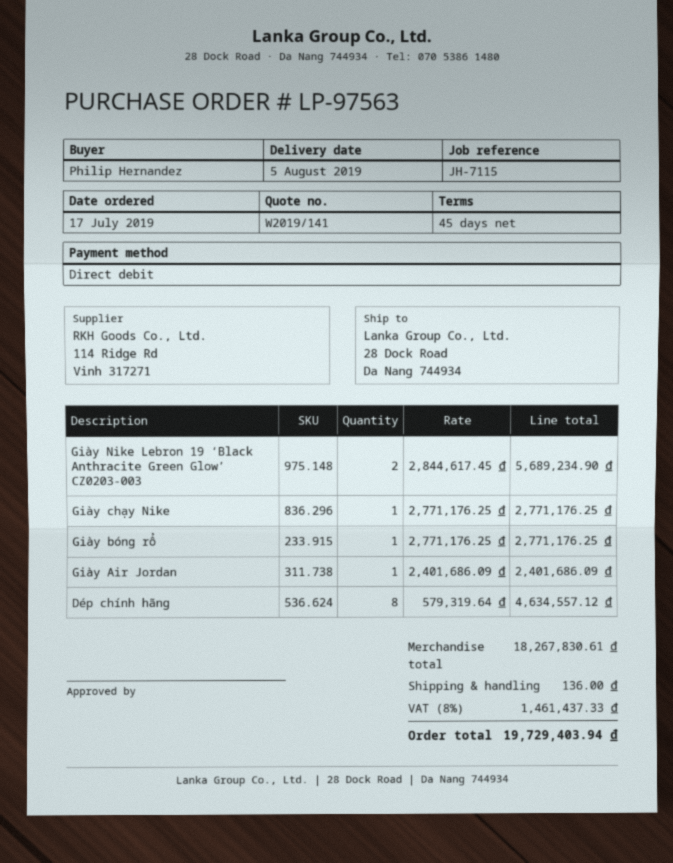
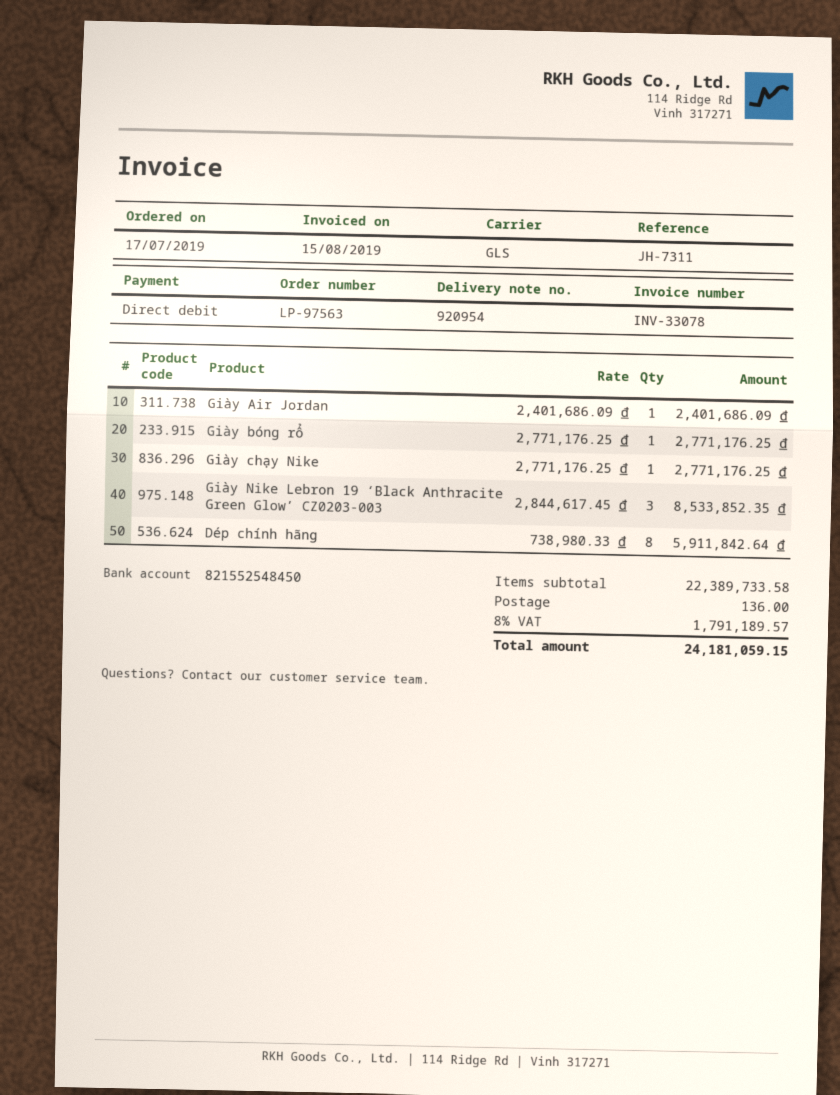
reference: JH-7115 -> JH-7311
Giày Nike Lebron 19 ‘Black Anthracite Green Glow’ CZ0203-003: 2 x 2844617.45 = 5689234.90 -> 3 x 2844617.45 = 8533852.35
Dép chính hãng: 8 x 579319.64 = 4634557.12 -> 8 x 738980.33 = 5911842.64
subtotal: 18267830.61 -> 22389733.58
tax: 8% = 1461437.33 -> 8% = 1791189.57
total: 19729403.94 -> 24181059.15

